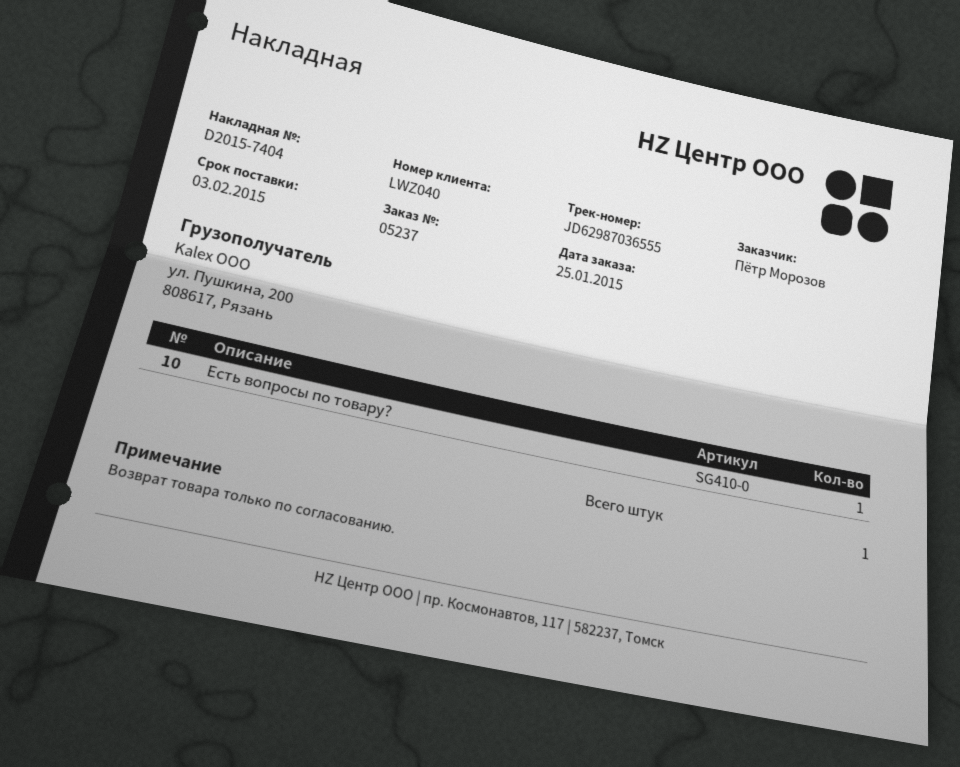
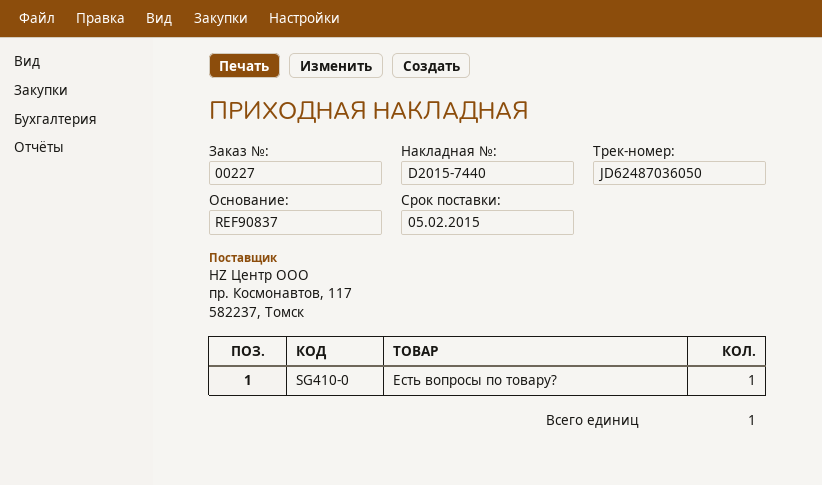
order number: 05237 -> 00227
delivery note number: D2015-7404 -> D2015-7440
delivery date: 2015-02-03 -> 2015-02-05
tracking number: JD62987036555 -> JD62487036050

